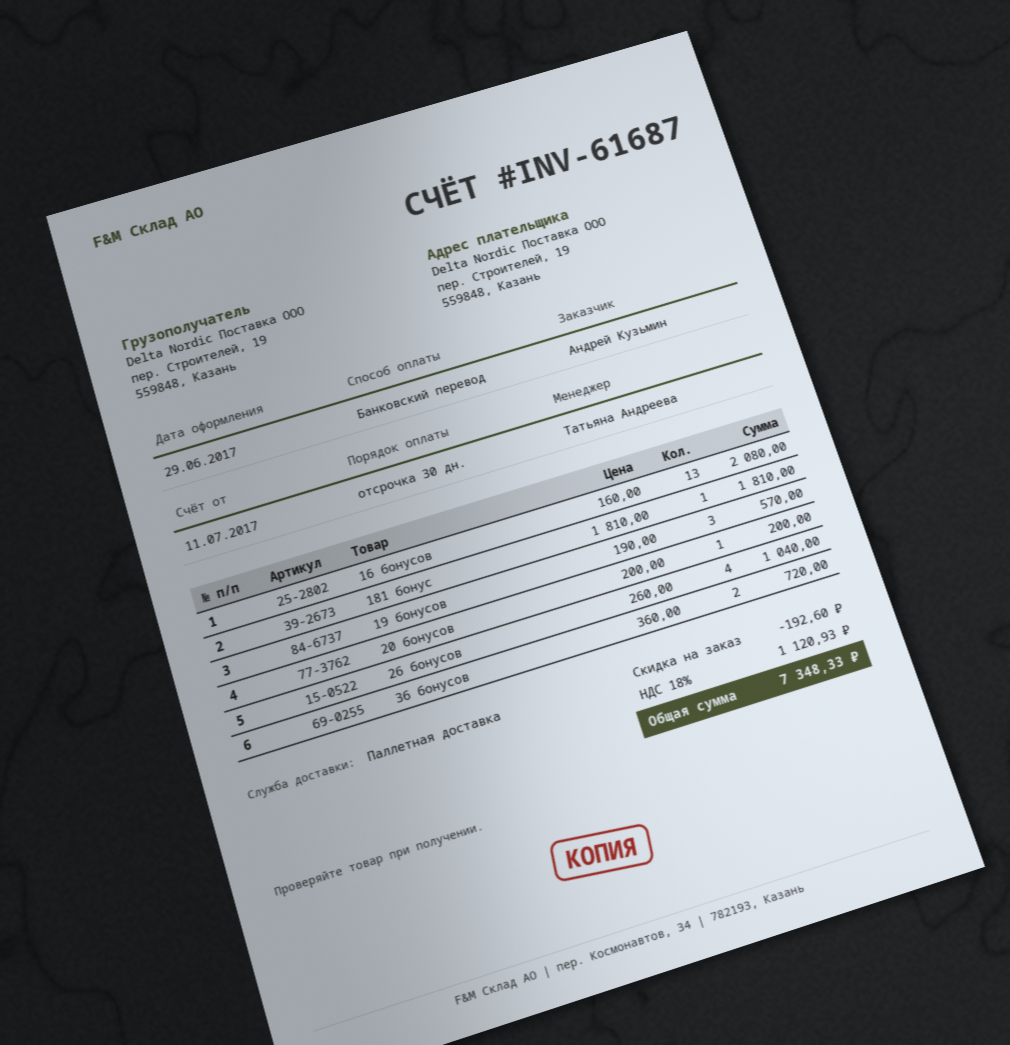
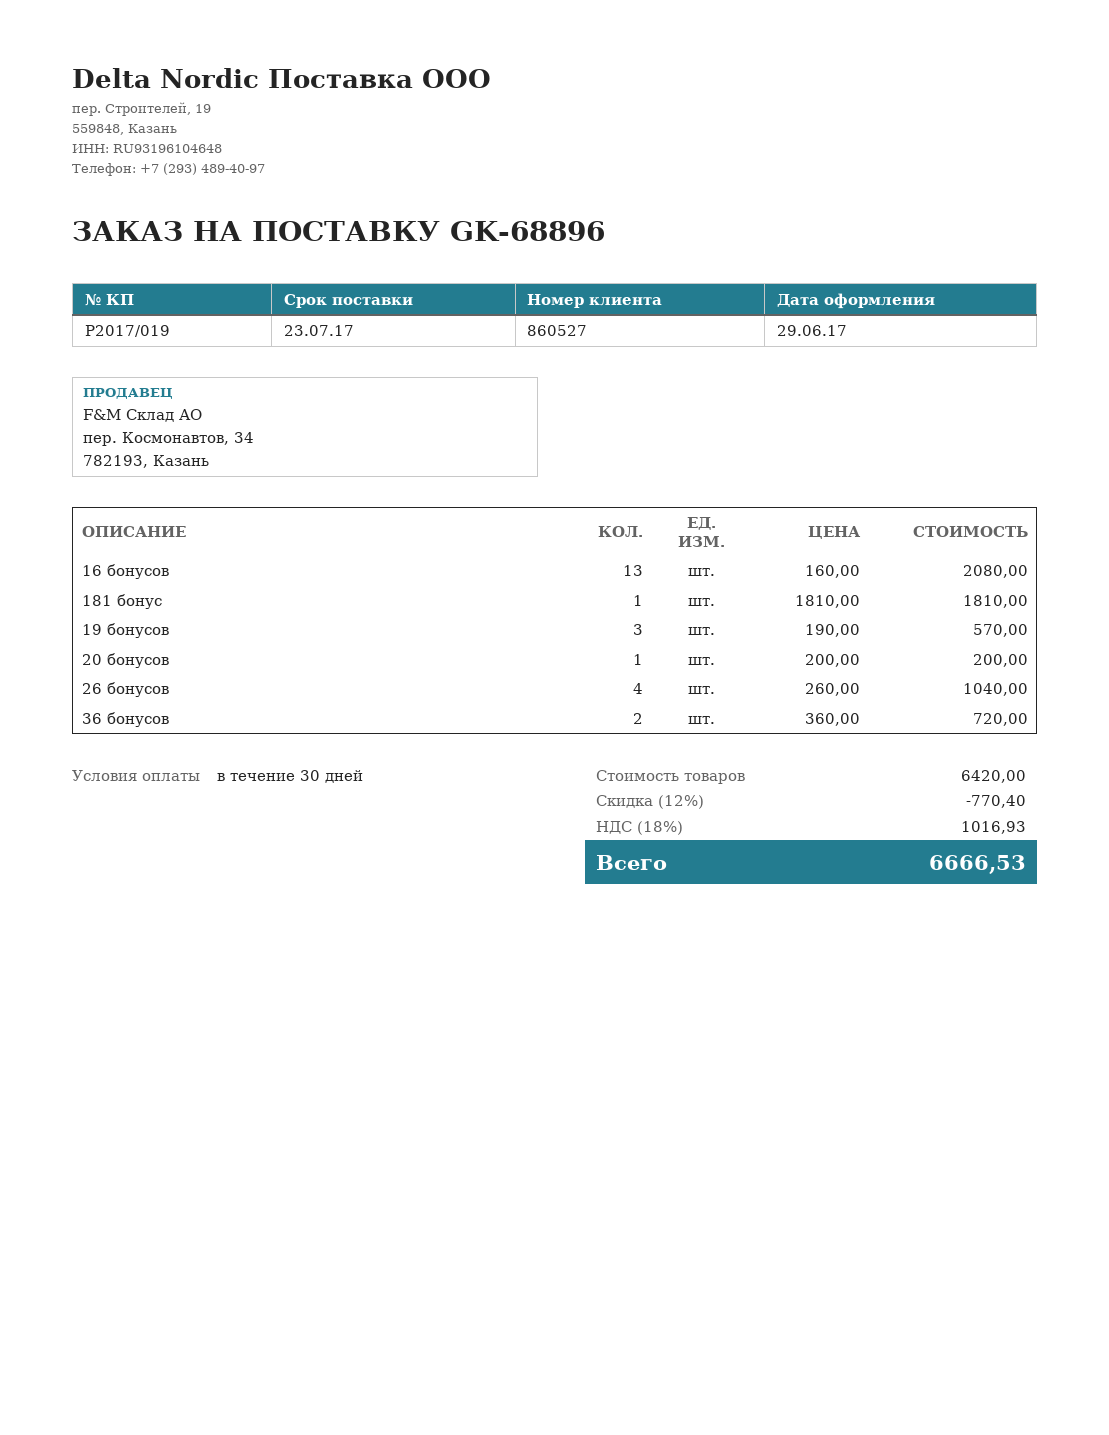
discount: 192.60 -> 770.40
tax: 18% = 1120.93 -> 18% = 1016.93
total: 7348.33 -> 6666.53

